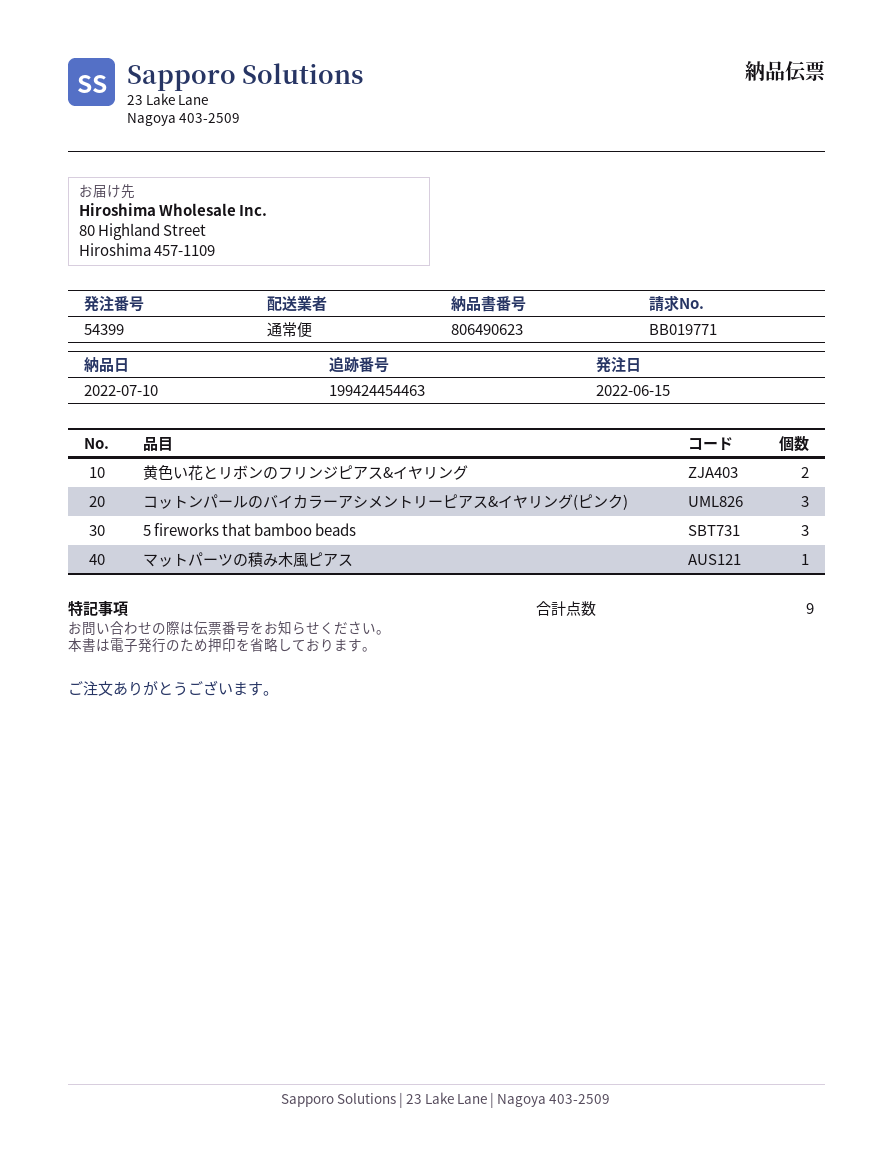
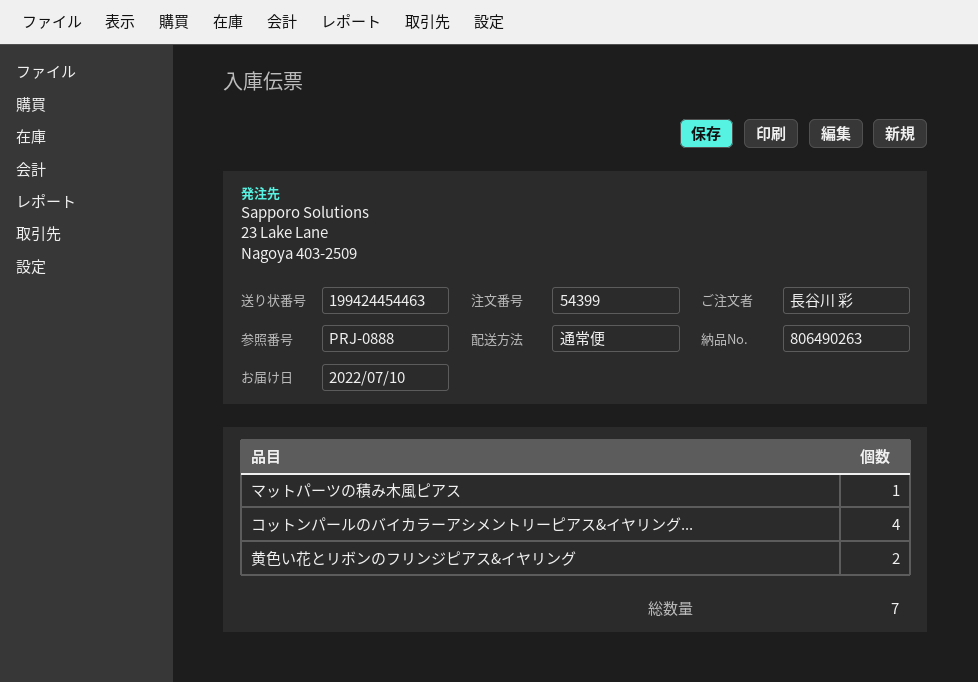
delivery note number: 806490623 -> 806490263
コットンパールのバイカラーアシメントリーピアス&イヤリング(ピンク): 3 -> 4
5 fireworks that bamboo beads: 3 -> none
total quantity: 9 -> 7

